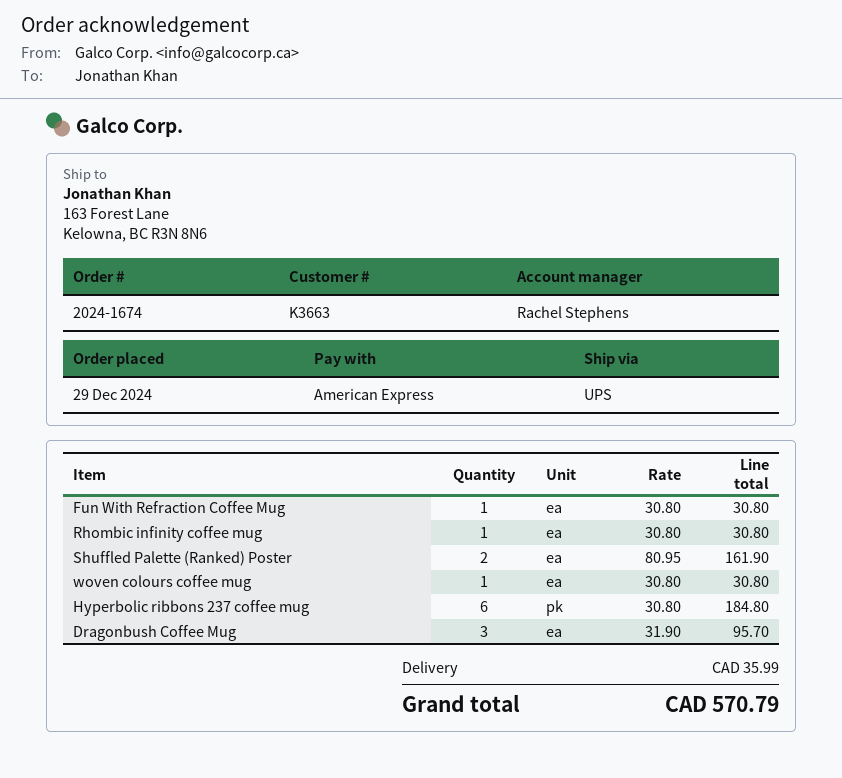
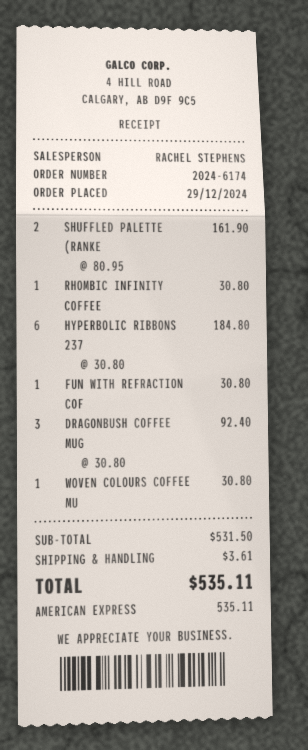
order number: 2024-1674 -> 2024-6174
Dragonbush Coffee Mug: 3 x 31.90 = 95.70 -> 3 x 30.80 = 92.40
shipping: 35.99 -> 3.61
total: 570.79 -> 535.11

